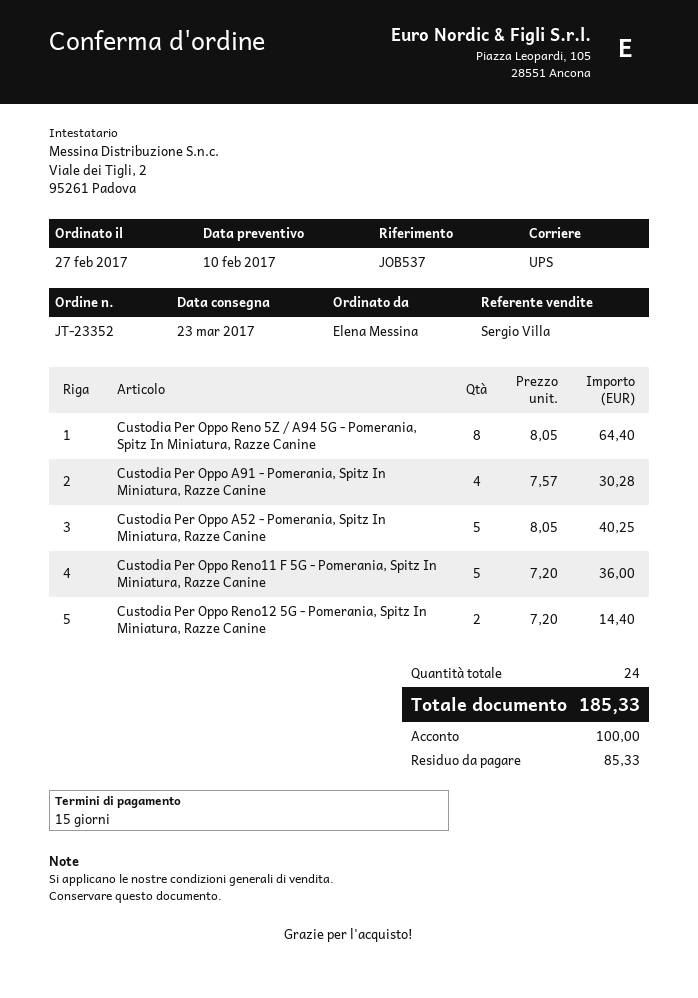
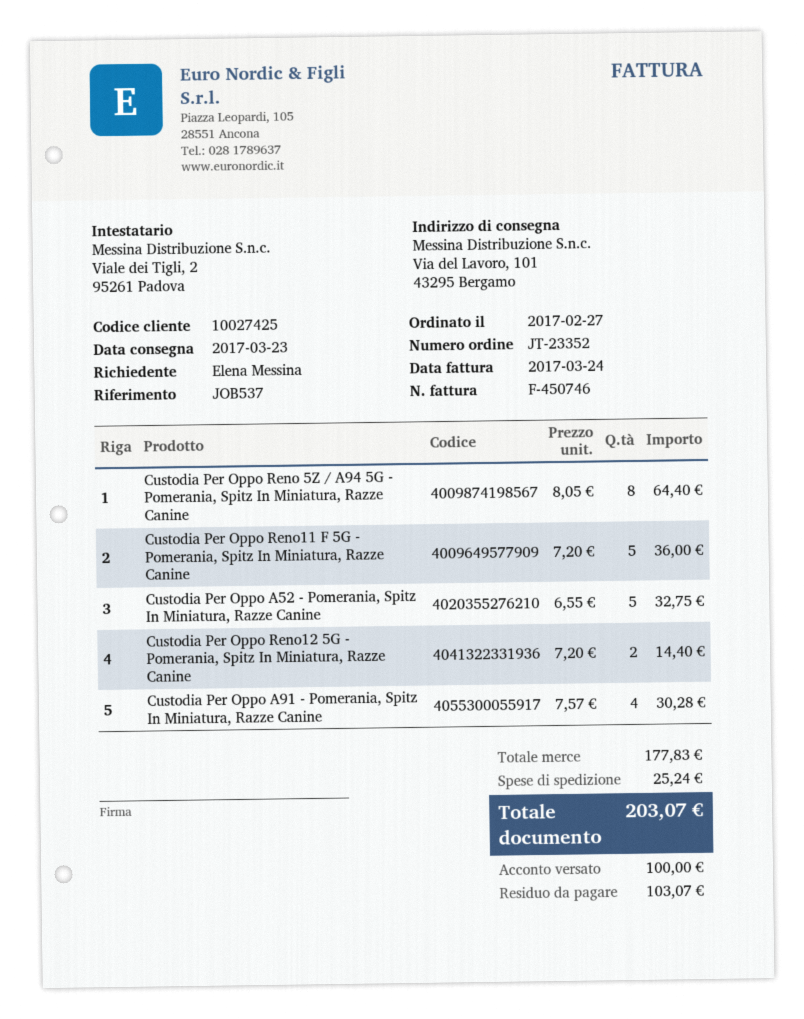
Custodia Per Oppo A52 - Pomerania, Spitz In Miniatura, Razze Canine: 5 x 8.05 = 40.25 -> 5 x 6.55 = 32.75
shipping: none -> 25.24
total: 185.33 -> 203.07
balance: 85.33 -> 103.07

